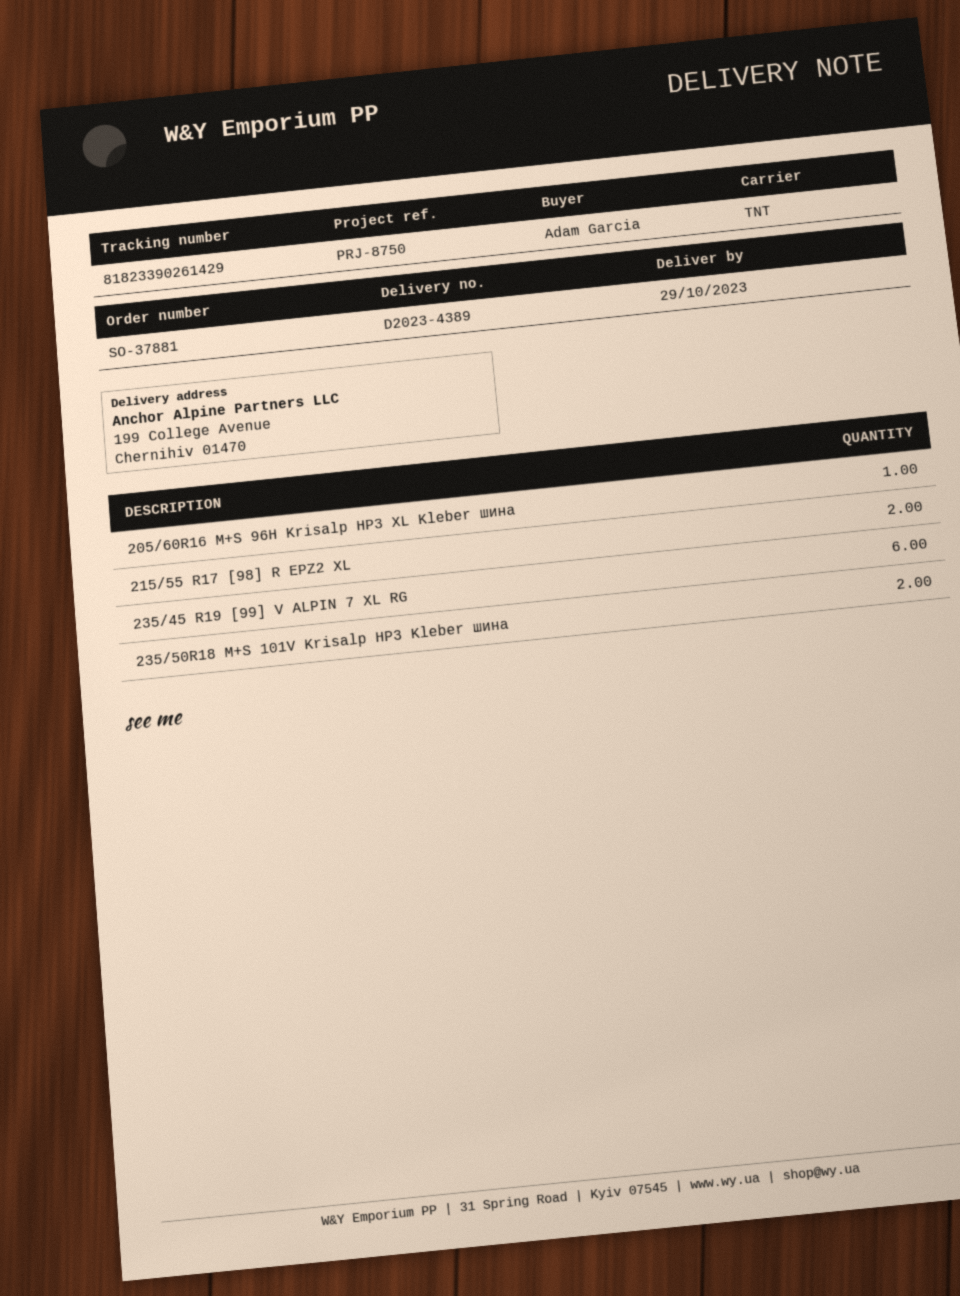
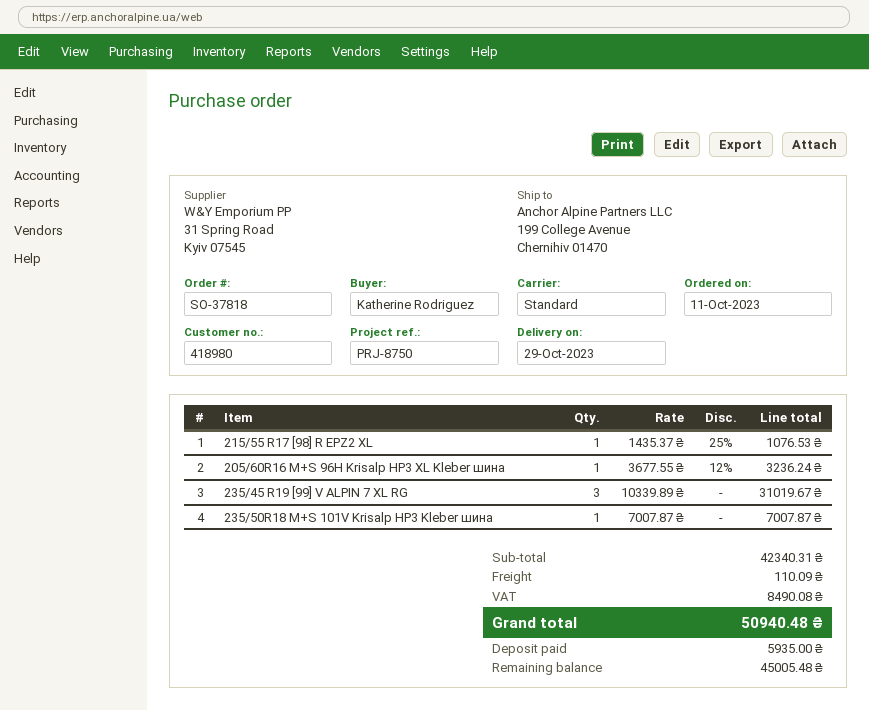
order number: SO-37881 -> SO-37818
ordered by: Adam Garcia -> Katherine Rodriguez
shipping method: TNT -> standard
215/55 R17 [98] R EPZ2 XL: 2 -> 1
235/45 R19 [99] V ALPIN 7 XL RG: 6 -> 3
235/50R18 M+S 101V Krisalp HP3 Kleber шина: 2 -> 1

